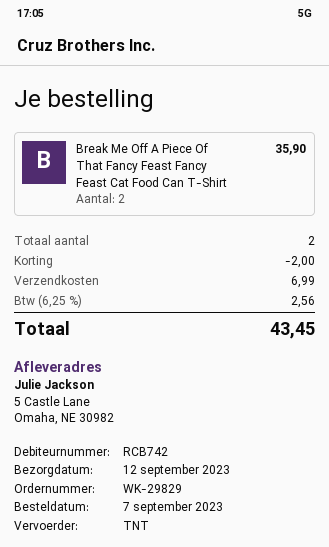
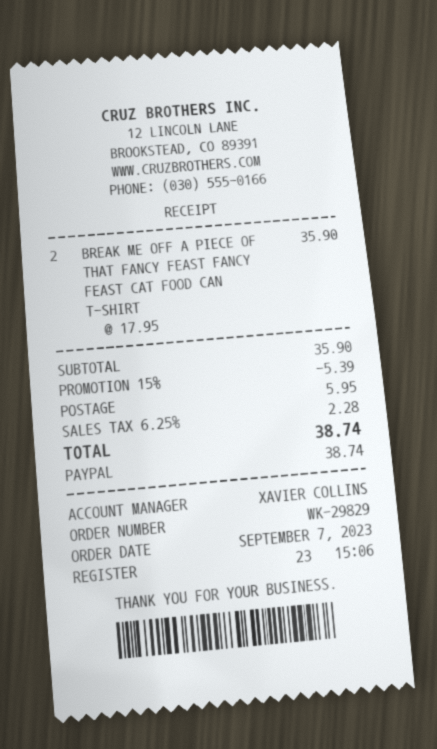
discount: 2.00 -> 5.39
shipping: 6.99 -> 5.95
tax: 6.25% = 2.56 -> 6.25% = 2.28
total: 43.45 -> 38.74

